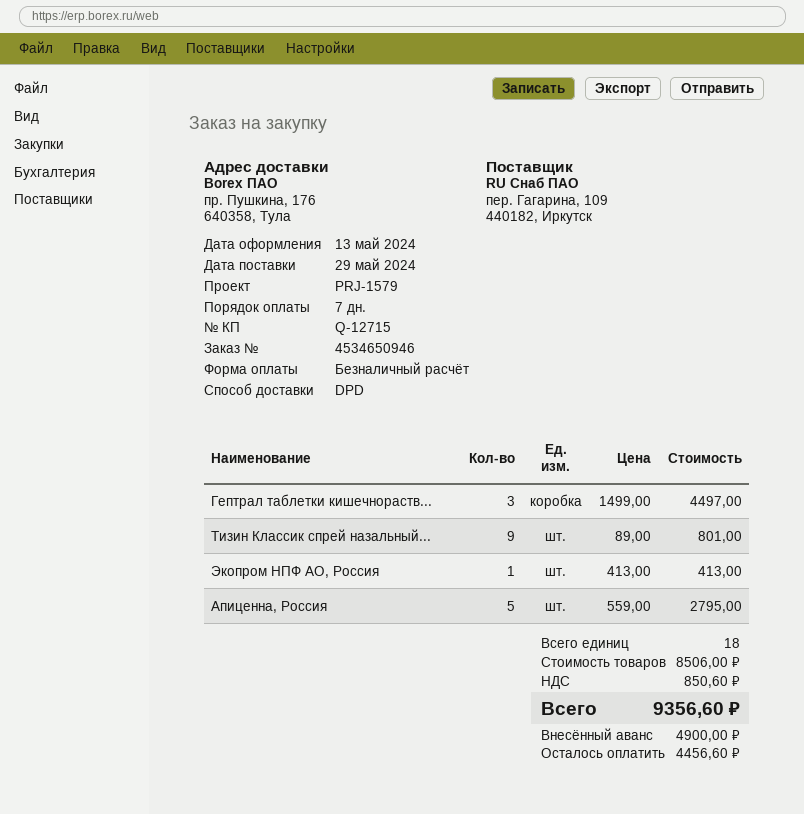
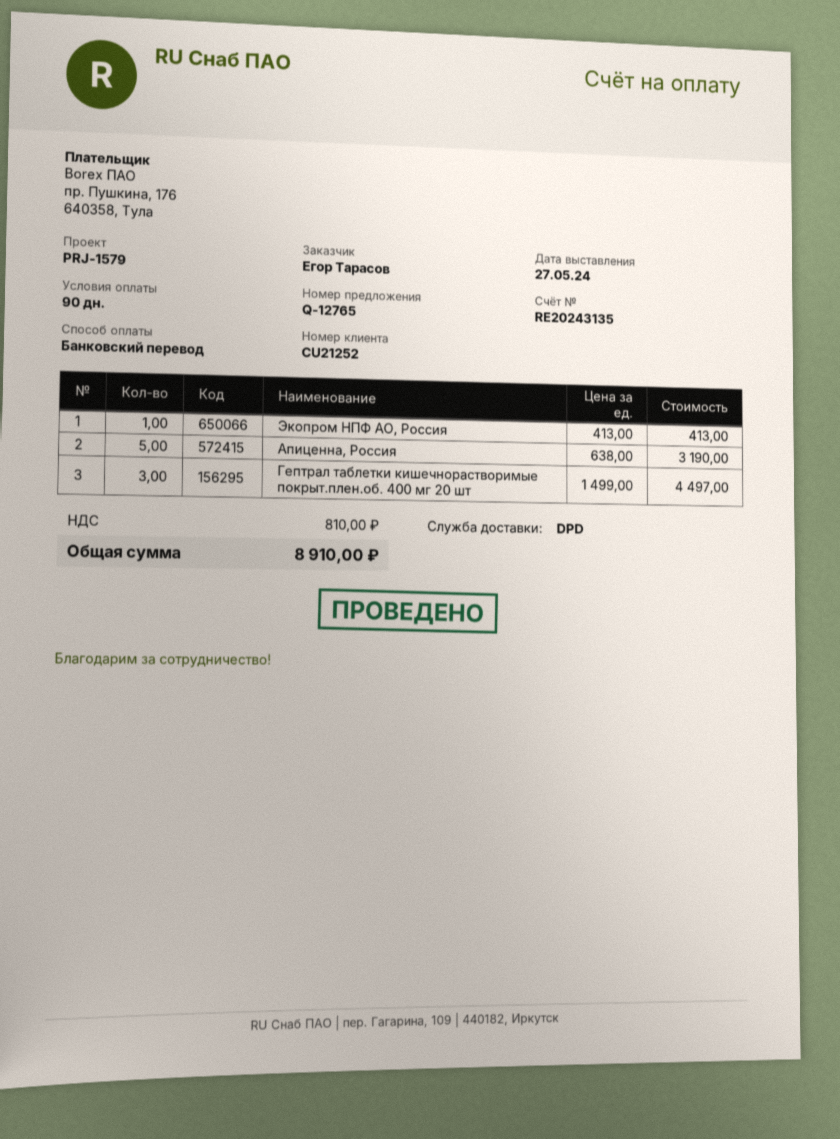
quote number: Q-12715 -> Q-12765
payment terms: 7 days -> 90 days
Тизин Классик спрей назальный...: 9 x 89.00 = 801.00 -> none
Апиценна, Россия: 5 x 559.00 = 2795.00 -> 5 x 638.00 = 3190.00
tax: 850.60 -> 810.00
total: 9356.60 -> 8910.00

